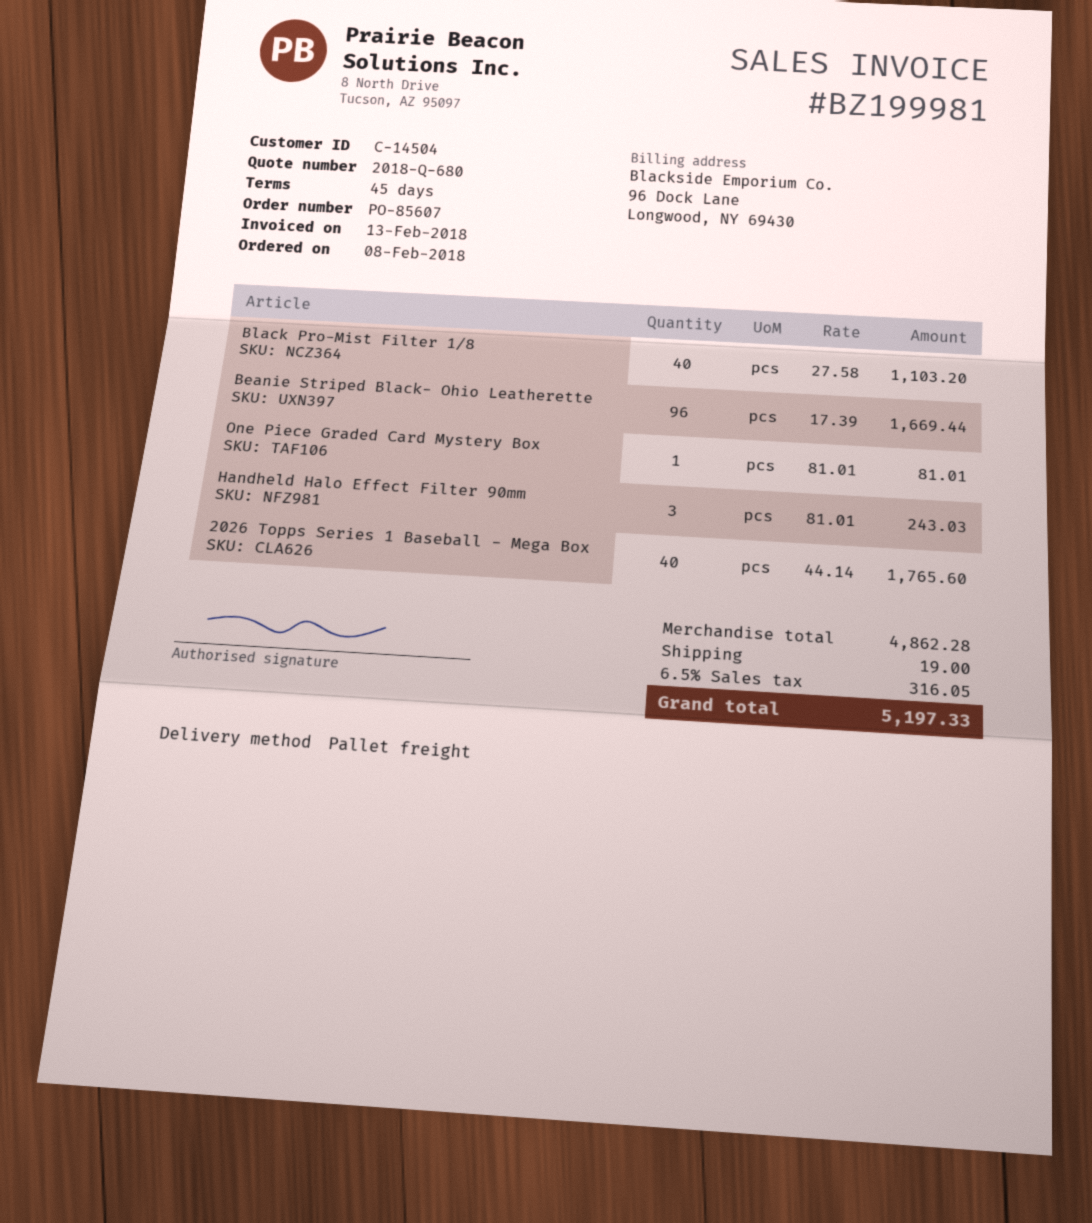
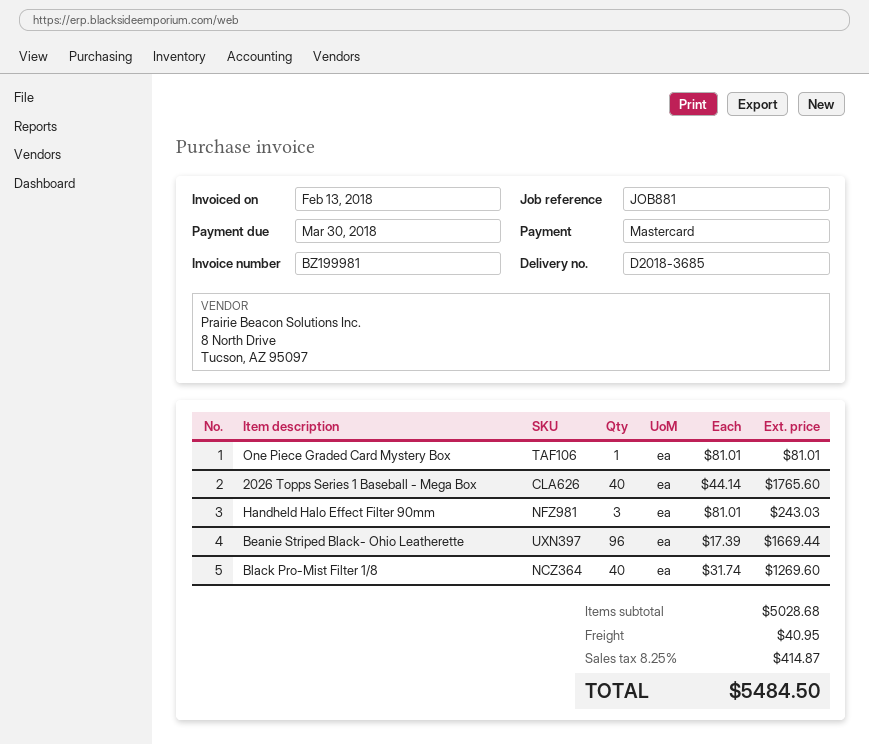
Black Pro-Mist Filter 1/8: 40 x 27.58 = 1103.20 -> 40 x 31.74 = 1269.60
subtotal: 4862.28 -> 5028.68
shipping: 19.00 -> 40.95
tax: 6.5% = 316.05 -> 8.25% = 414.87
total: 5197.33 -> 5484.50

